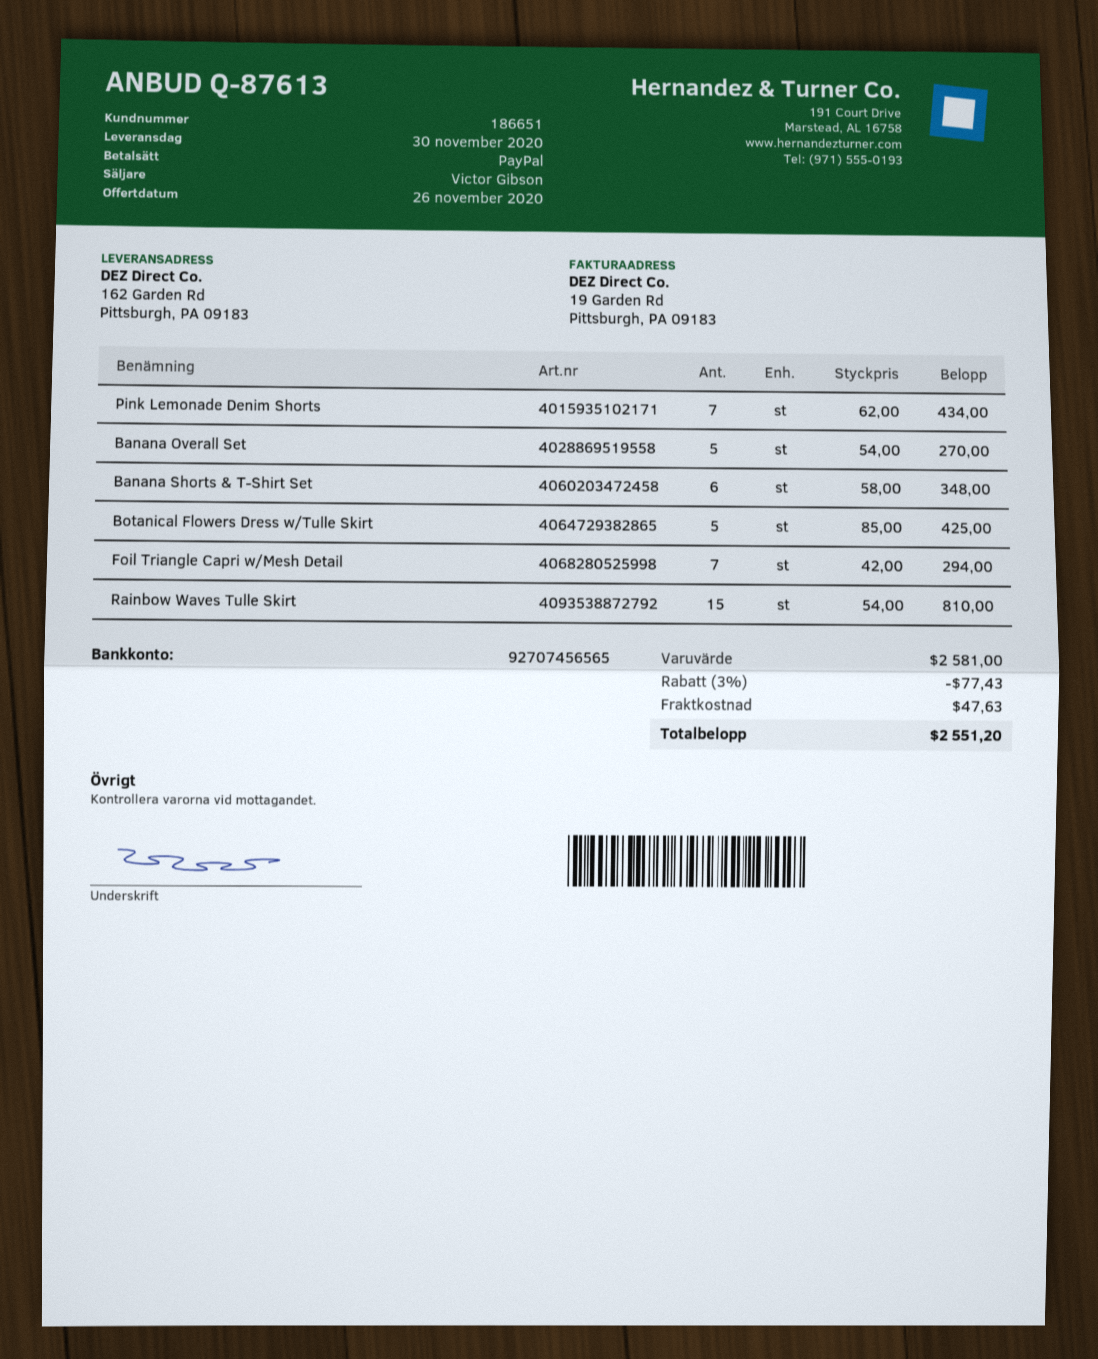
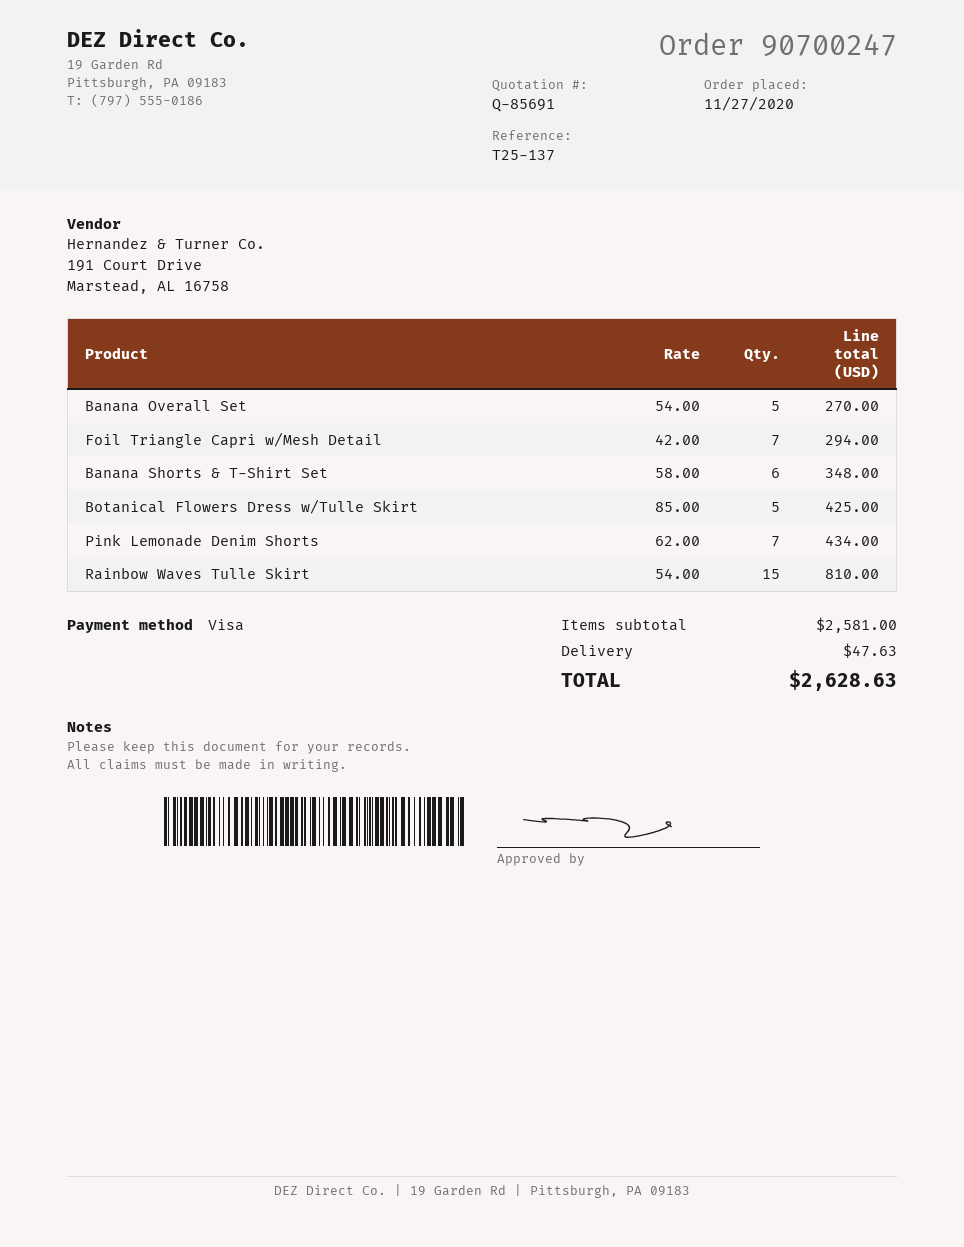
quote number: Q-87613 -> Q-85691
payment method: PayPal -> Visa
discount: 3% = 77.43 -> none
total: 2551.20 -> 2628.63

